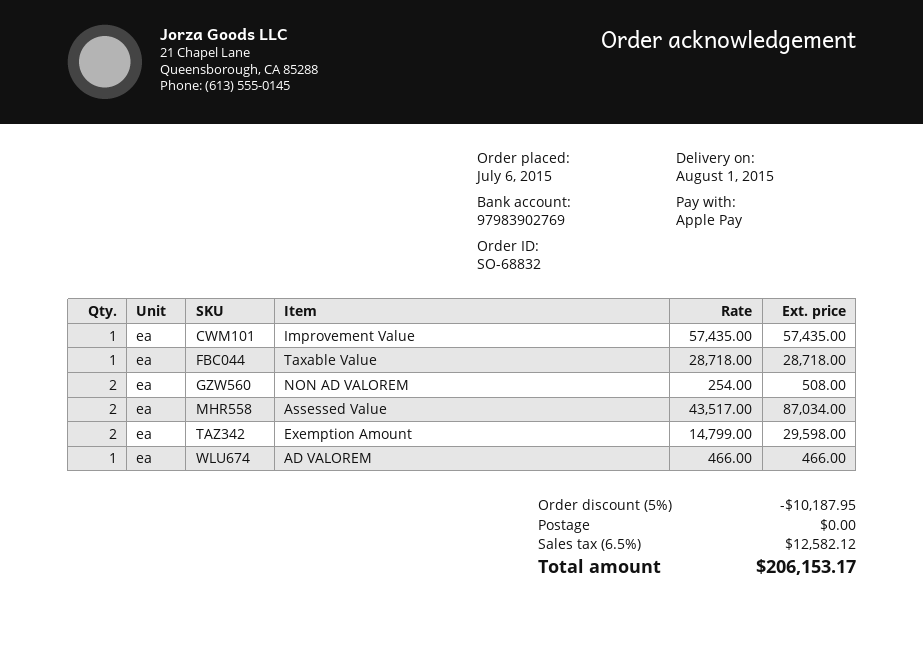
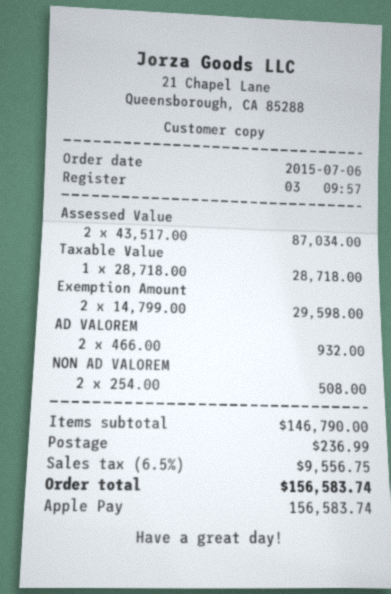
Improvement Value: 1 x 57435.00 = 57435.00 -> none
AD VALOREM: 1 x 466.00 = 466.00 -> 2 x 466.00 = 932.00
discount: 5% = 10187.95 -> none
shipping: 0.00 -> 236.99
tax: 6.5% = 12582.12 -> 6.5% = 9556.75
total: 206153.17 -> 156583.74

